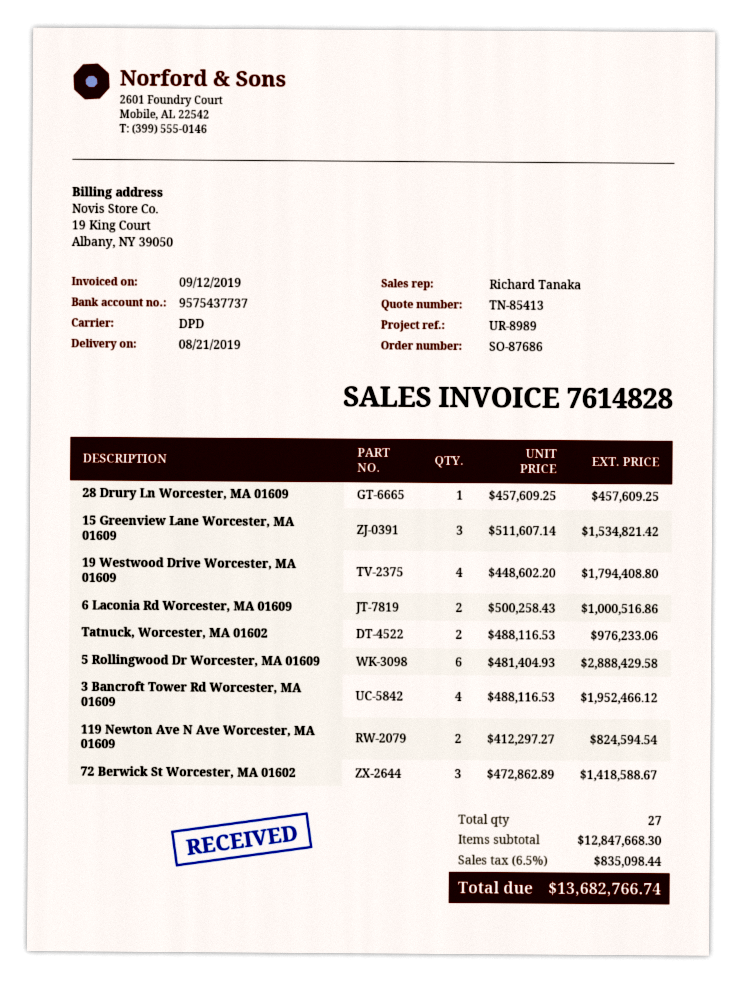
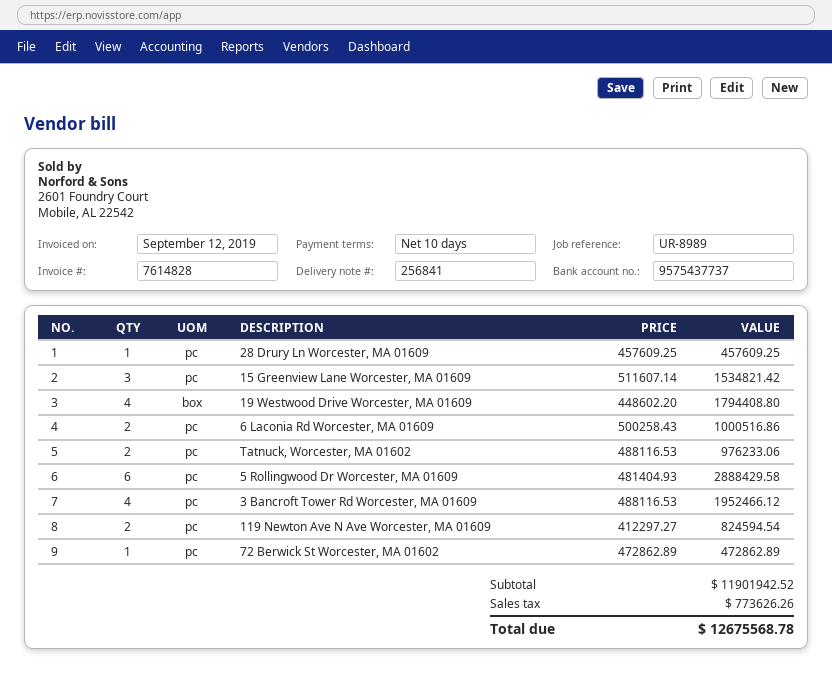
72 Berwick St Worcester, MA 01602: 3 x 472862.89 = 1418588.67 -> 1 x 472862.89 = 472862.89
subtotal: 12847668.30 -> 11901942.52
tax: 835098.44 -> 773626.26
total: 13682766.74 -> 12675568.78

